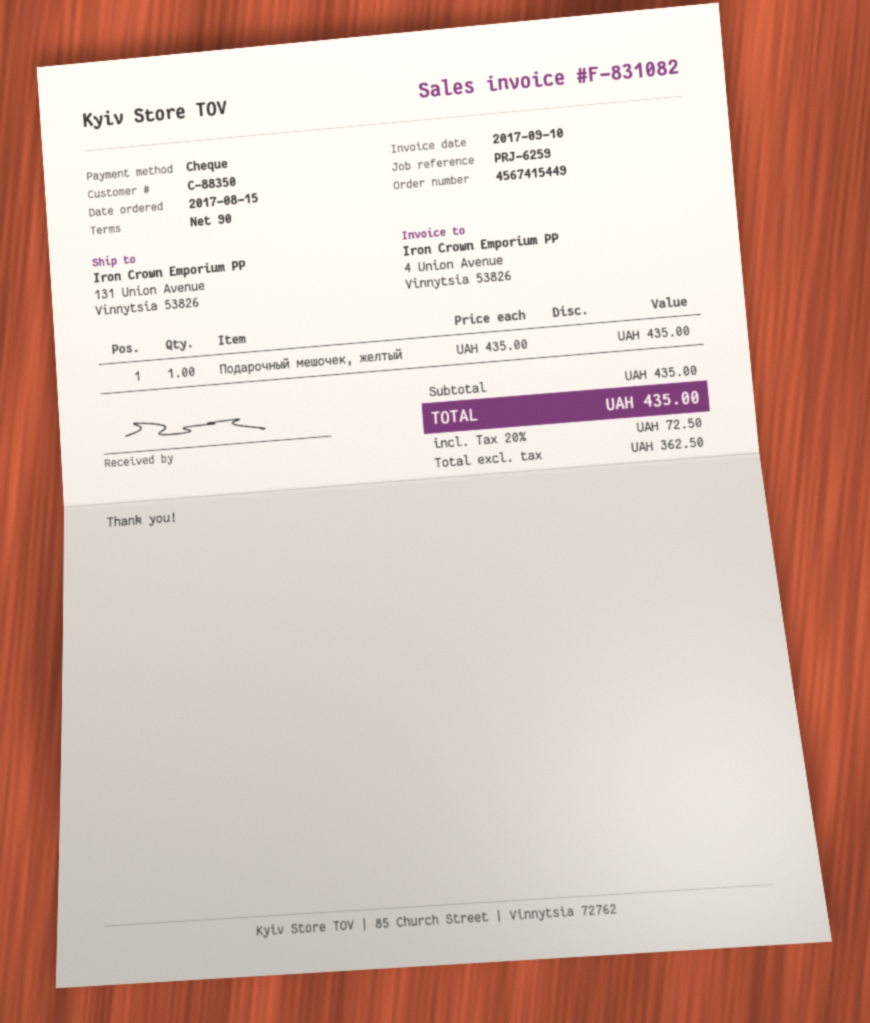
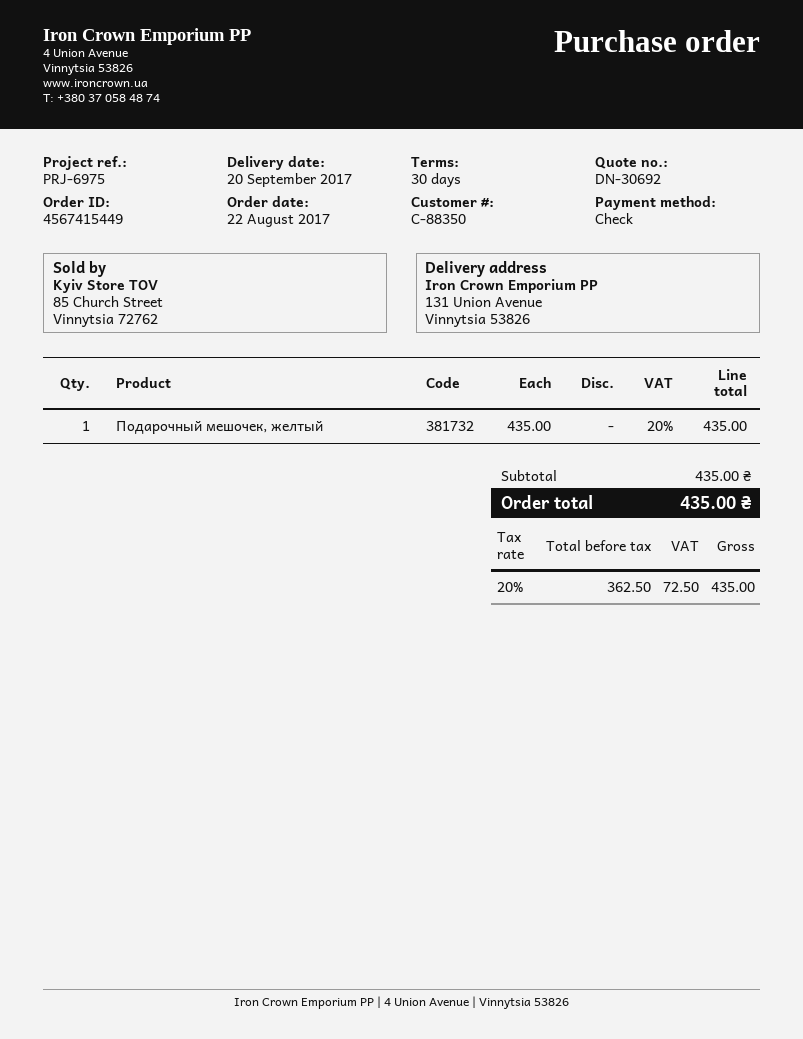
order date: 2017-08-15 -> 2017-08-22
payment terms: 90 days -> 30 days
reference: PRJ-6259 -> PRJ-6975

